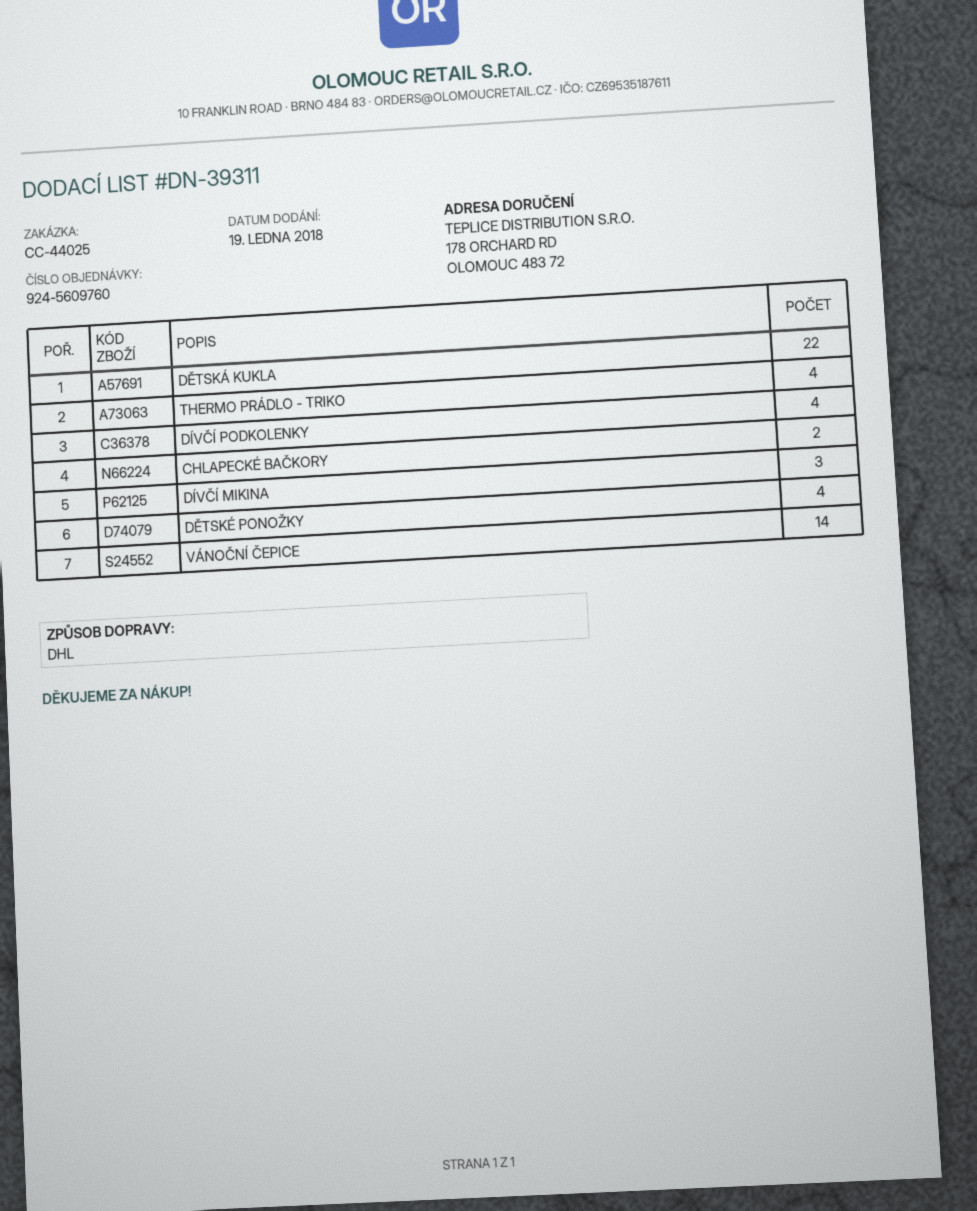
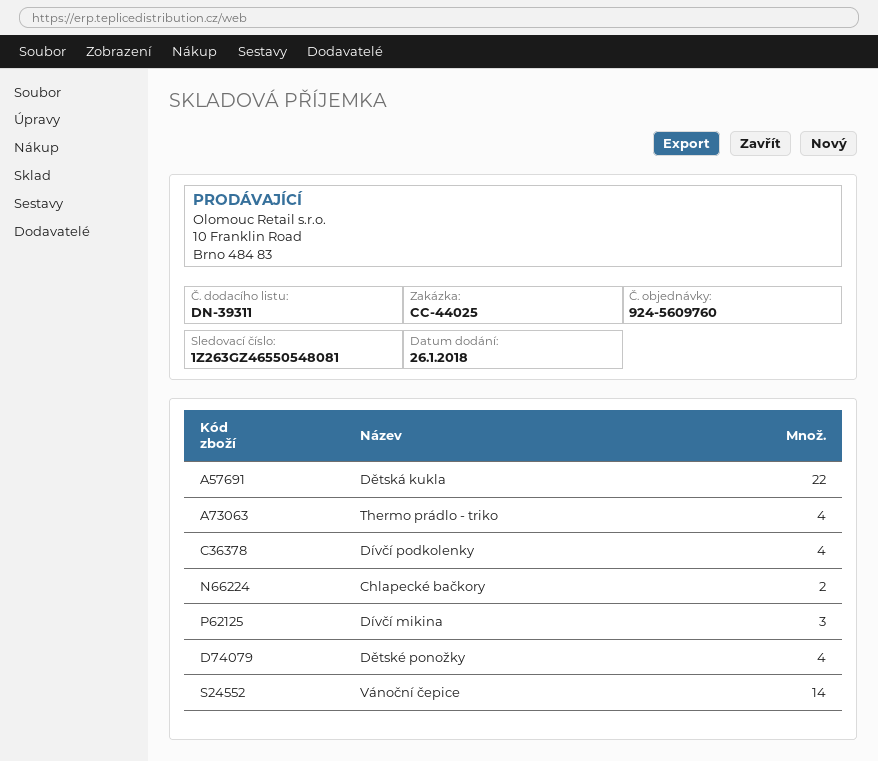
delivery date: 2018-01-19 -> 2018-01-26

